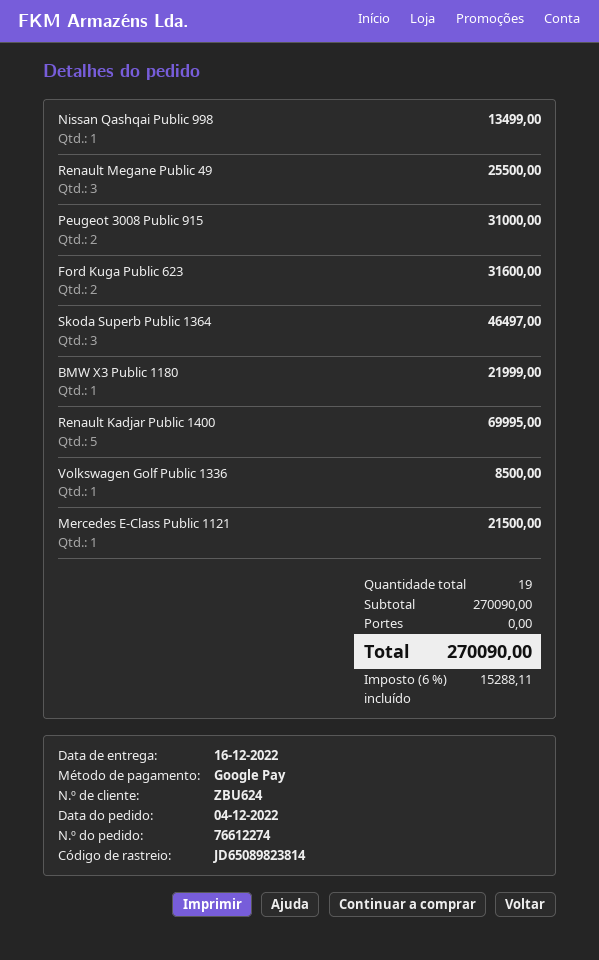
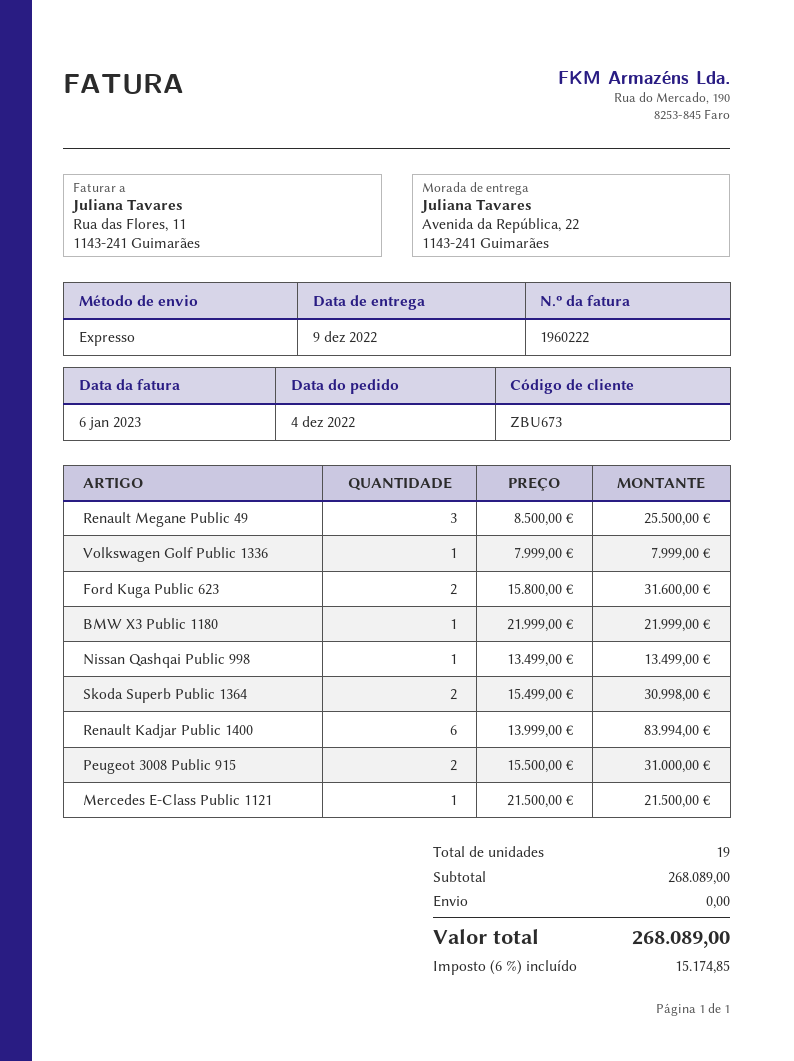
delivery date: 2022-12-16 -> 2022-12-09
customer number: ZBU624 -> ZBU673
Skoda Superb Public 1364: 3 for 46497.00 -> 2 for 30998.00
Renault Kadjar Public 1400: 5 for 69995.00 -> 6 for 83994.00
Volkswagen Golf Public 1336: 1 for 8500.00 -> 1 for 7999.00
subtotal: 270090.00 -> 268089.00
tax: 6% = 15288.11 -> 6% = 15174.85
total: 270090.00 -> 268089.00

